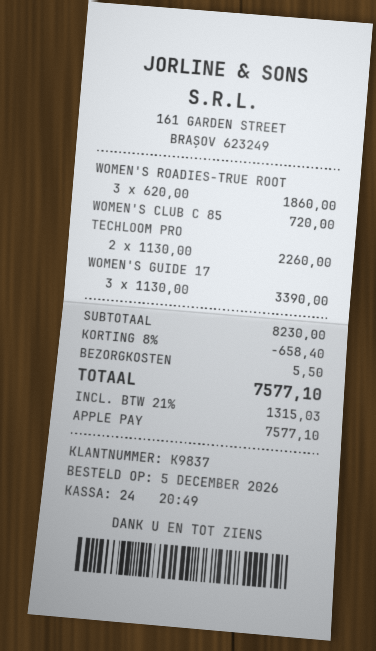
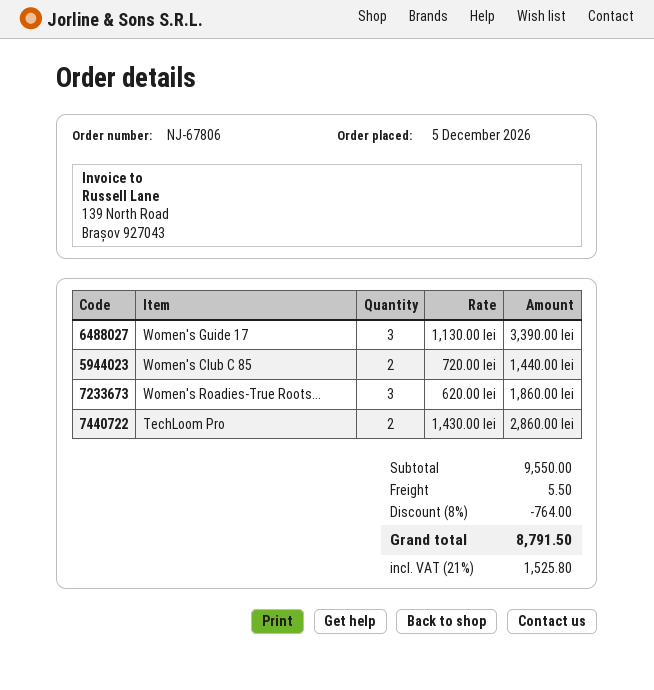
WOMEN'S CLUB C 85: 1 x 720.00 = 720.00 -> 2 x 720.00 = 1440.00
TECHLOOM PRO: 2 x 1130.00 = 2260.00 -> 2 x 1430.00 = 2860.00
subtotal: 8230.00 -> 9550.00
discount: 8% = 658.40 -> 8% = 764.00
tax: 21% = 1315.03 -> 21% = 1525.80
total: 7577.10 -> 8791.50

